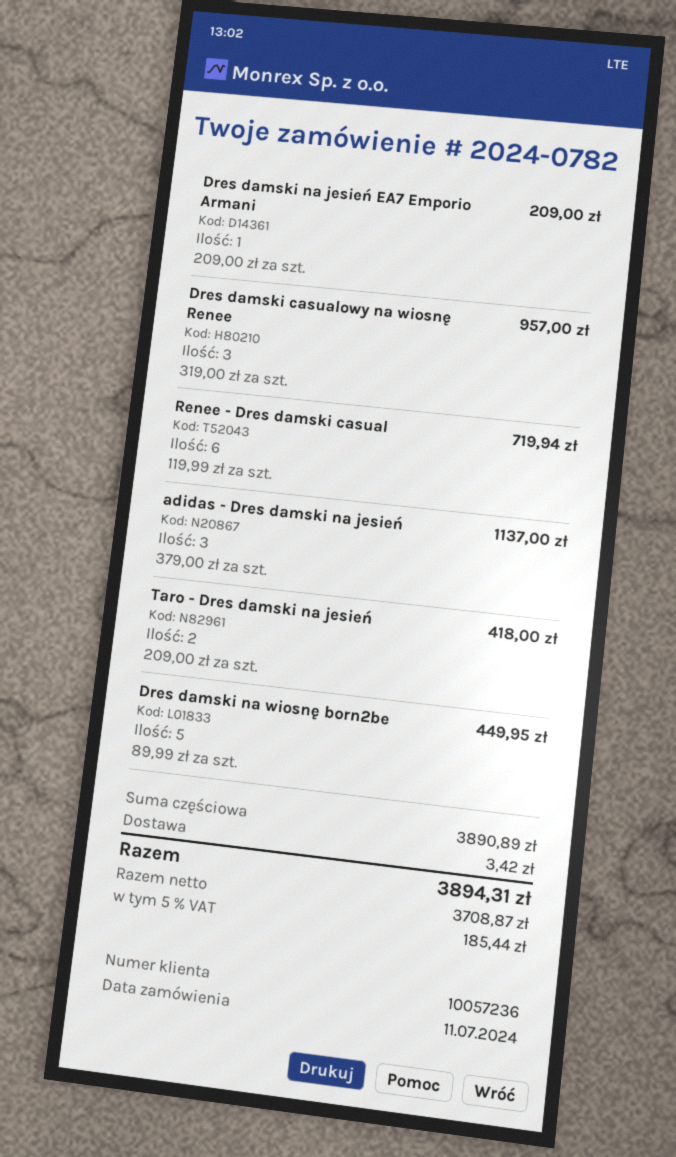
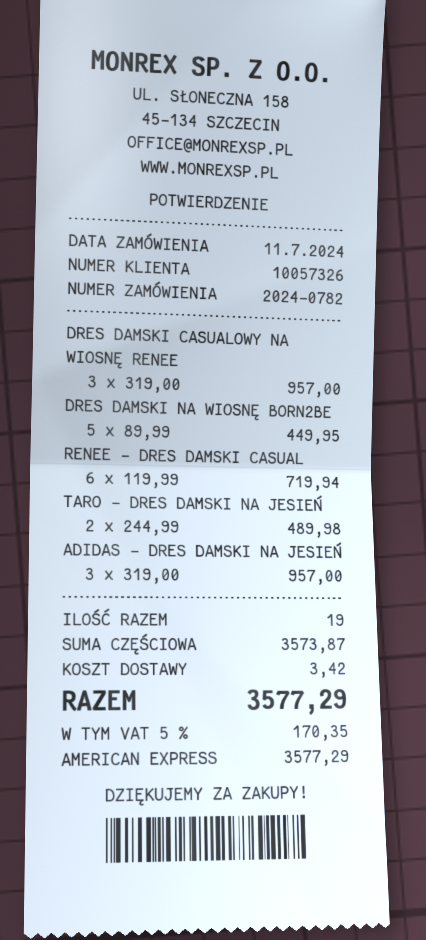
customer number: 10057236 -> 10057326
Dres damski na jesień EA7 Emporio Armani: 1 x 209.00 = 209.00 -> none
adidas - Dres damski na jesień: 3 x 379.00 = 1137.00 -> 3 x 319.00 = 957.00
Taro - Dres damski na jesień: 2 x 209.00 = 418.00 -> 2 x 244.99 = 489.98
subtotal: 3890.89 -> 3573.87
tax: 5% = 185.44 -> 5% = 170.35
total: 3894.31 -> 3577.29

